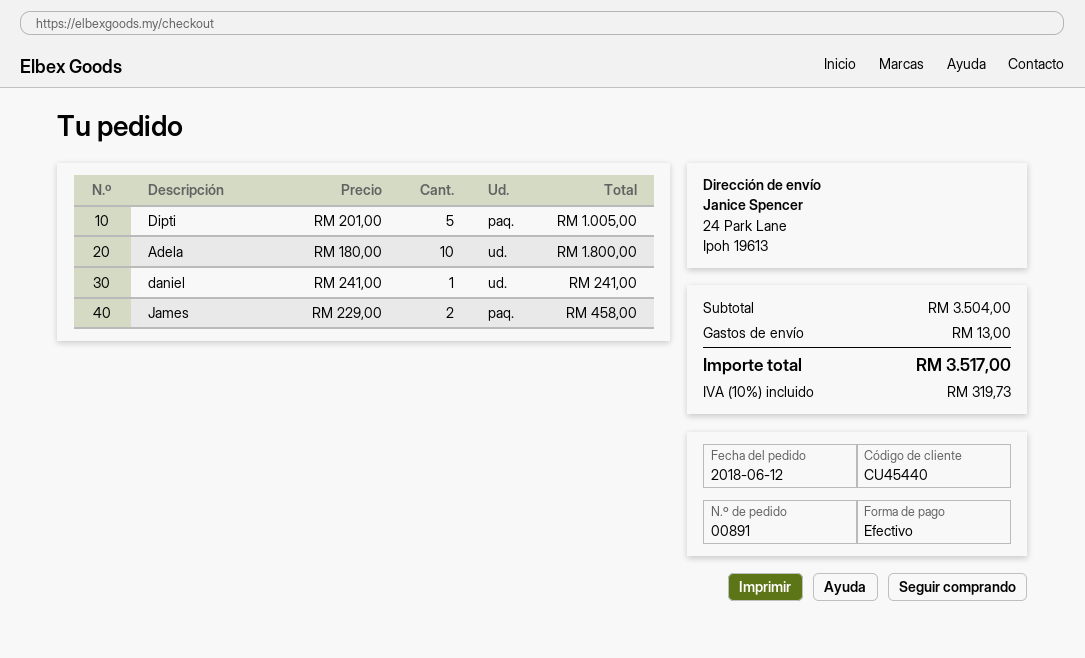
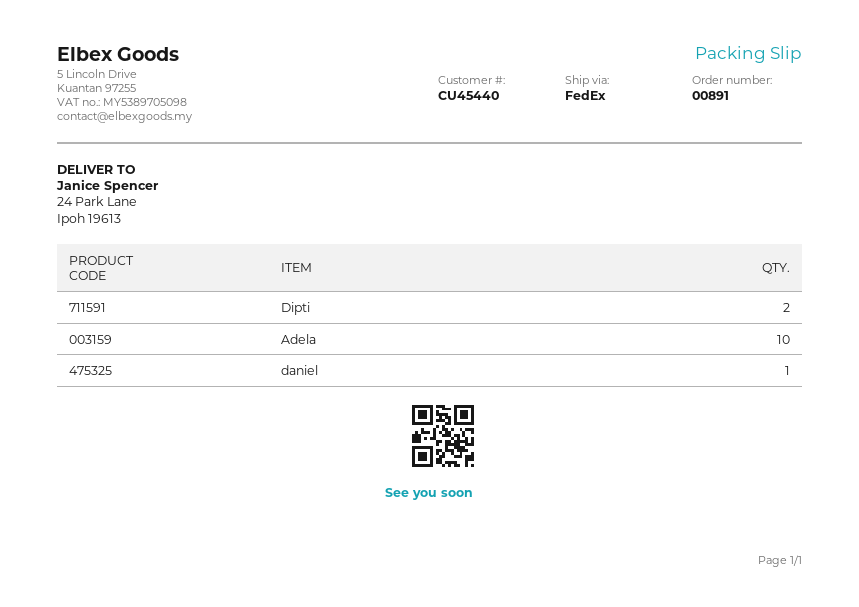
Dipti: 5 -> 2
James: 2 -> none

